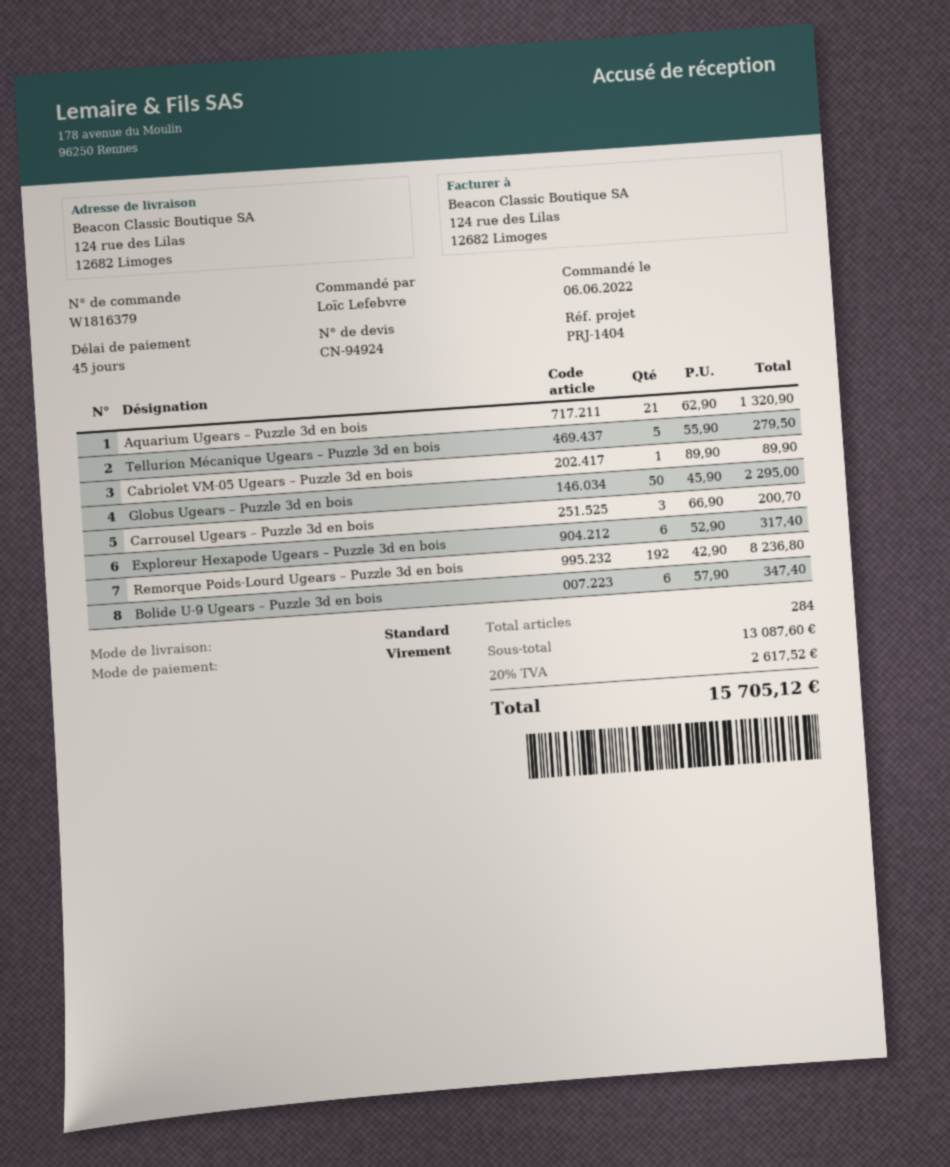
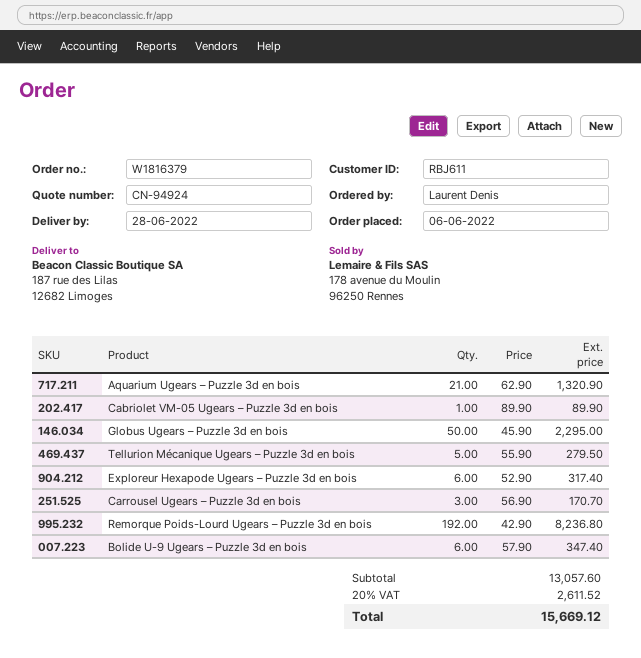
ordered by: Loïc Lefebvre -> Laurent Denis
ship to: 124 rue des Lilas, 12682 Limoges -> 187 rue des Lilas, 12682 Limoges
Carrousel Ugears – Puzzle 3d en bois: 3 x 66.90 = 200.70 -> 3 x 56.90 = 170.70
subtotal: 13087.60 -> 13057.60
tax: 20% = 2617.52 -> 20% = 2611.52
total: 15705.12 -> 15669.12

